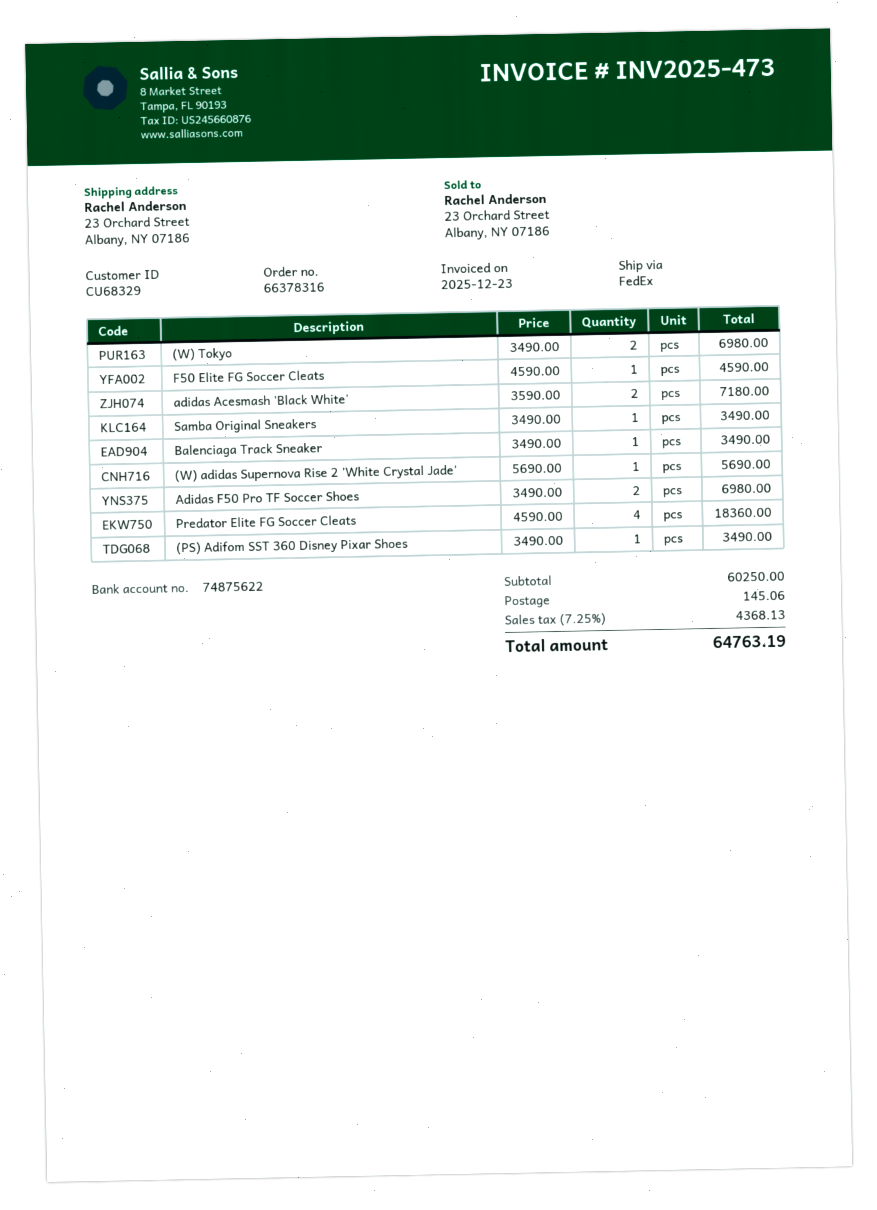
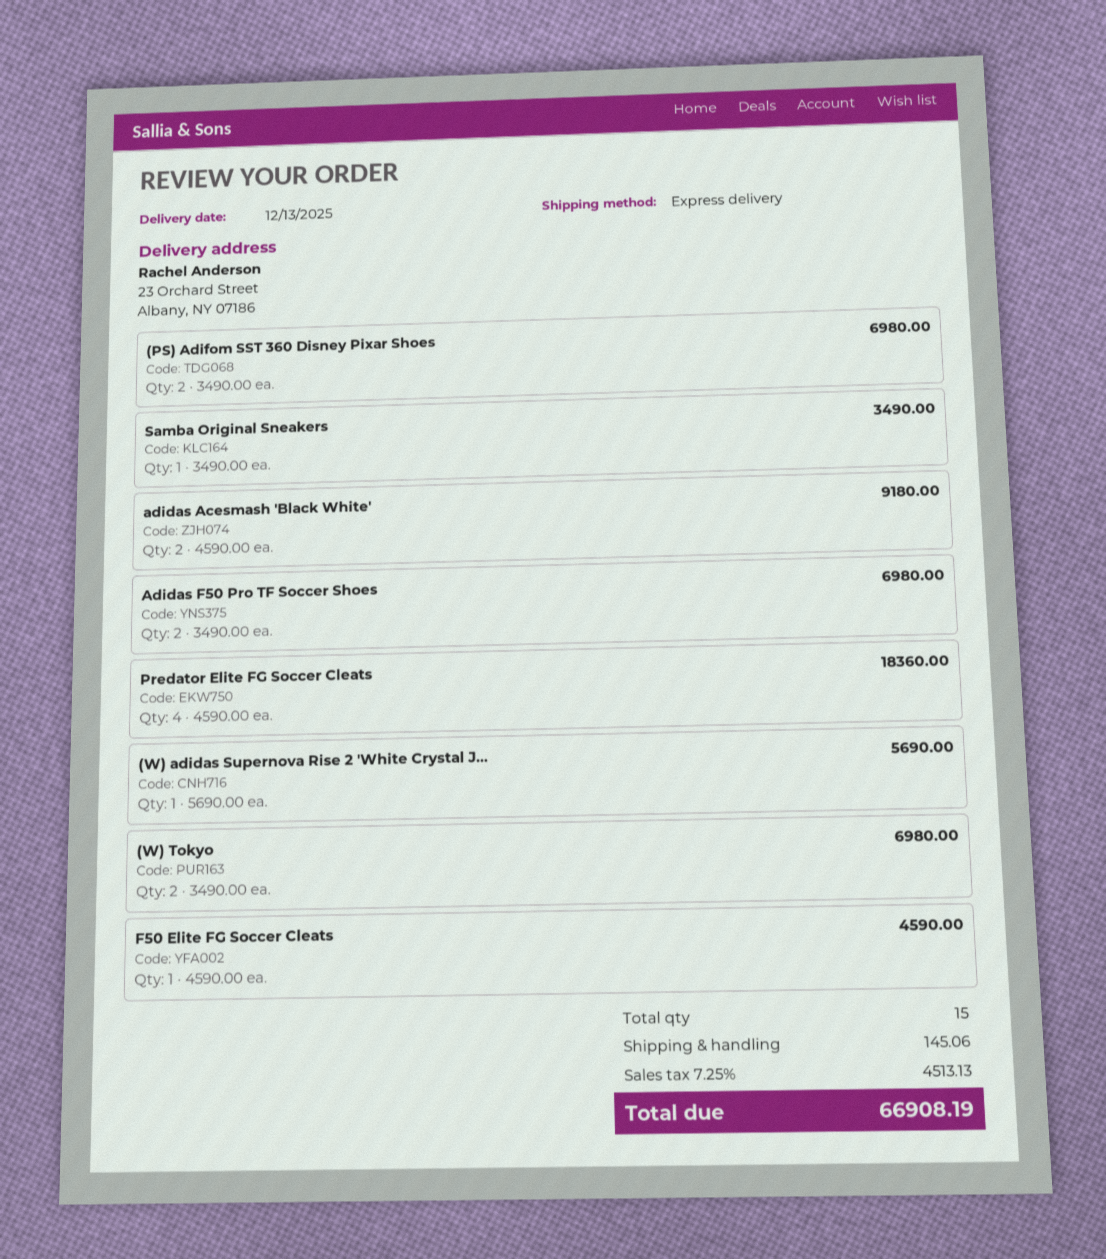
shipping method: FedEx -> express
adidas Acesmash 'Black White': 2 x 3590.00 = 7180.00 -> 2 x 4590.00 = 9180.00
Balenciaga Track Sneaker: 1 x 3490.00 = 3490.00 -> none
(PS) Adifom SST 360 Disney Pixar Shoes: 1 x 3490.00 = 3490.00 -> 2 x 3490.00 = 6980.00
tax: 7.25% = 4368.13 -> 7.25% = 4513.13
total: 64763.19 -> 66908.19

